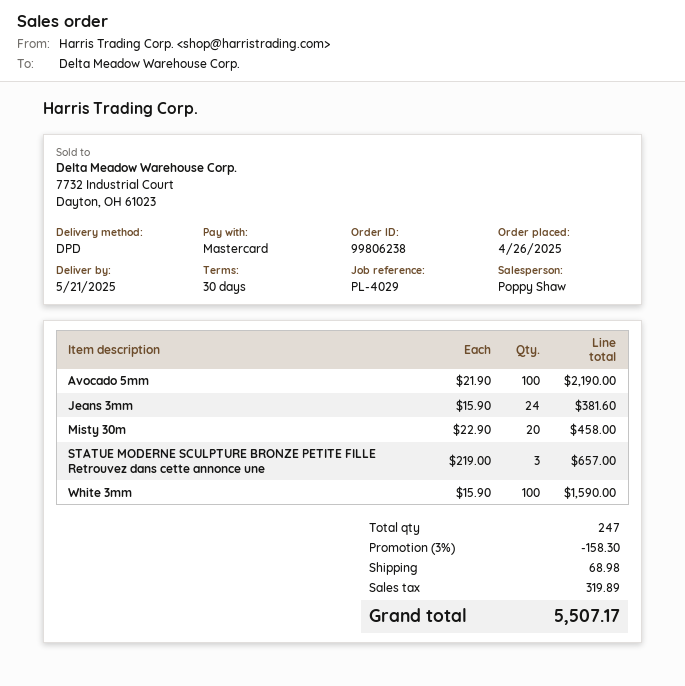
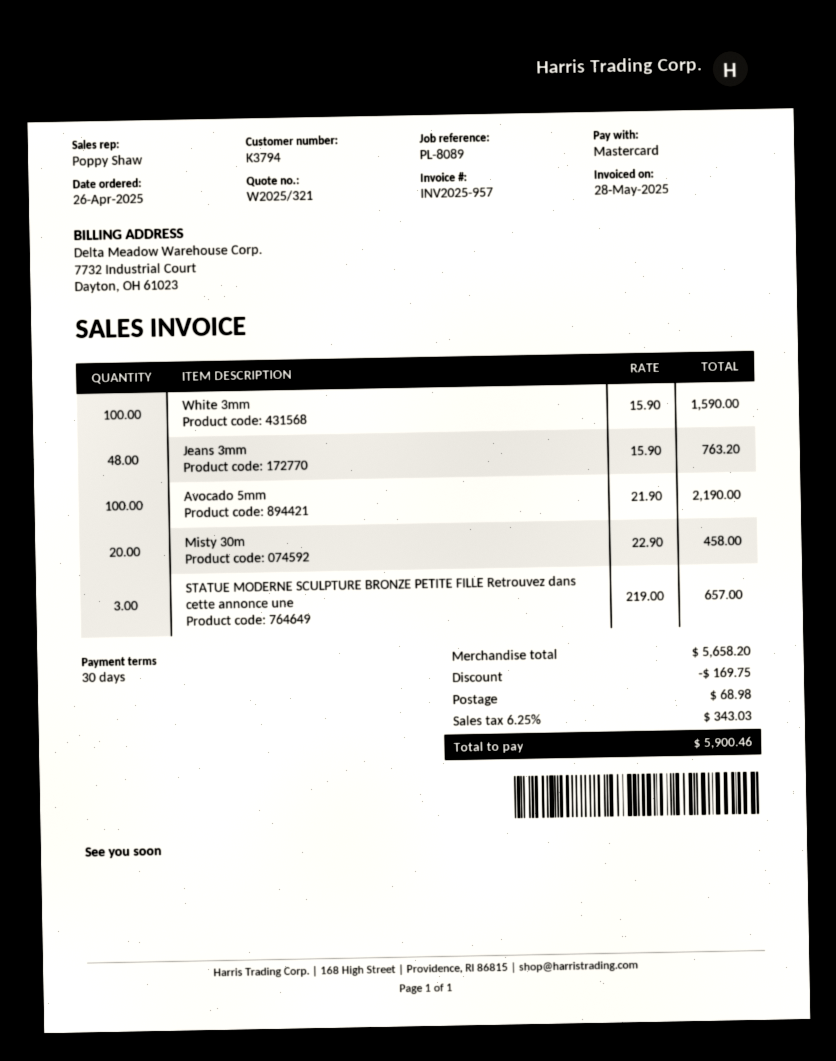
reference: PL-4029 -> PL-8089
Jeans 3mm: 24 x 15.90 = 381.60 -> 48 x 15.90 = 763.20
discount: 158.30 -> 169.75
tax: 319.89 -> 343.03
total: 5507.17 -> 5900.46

